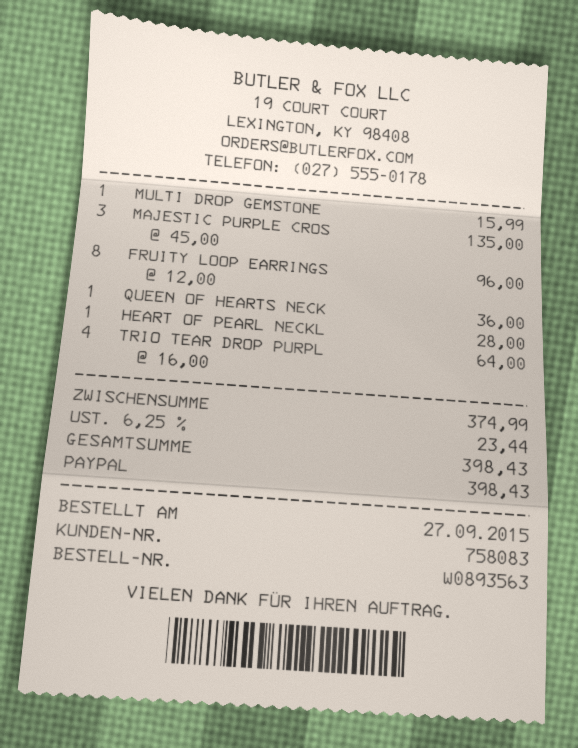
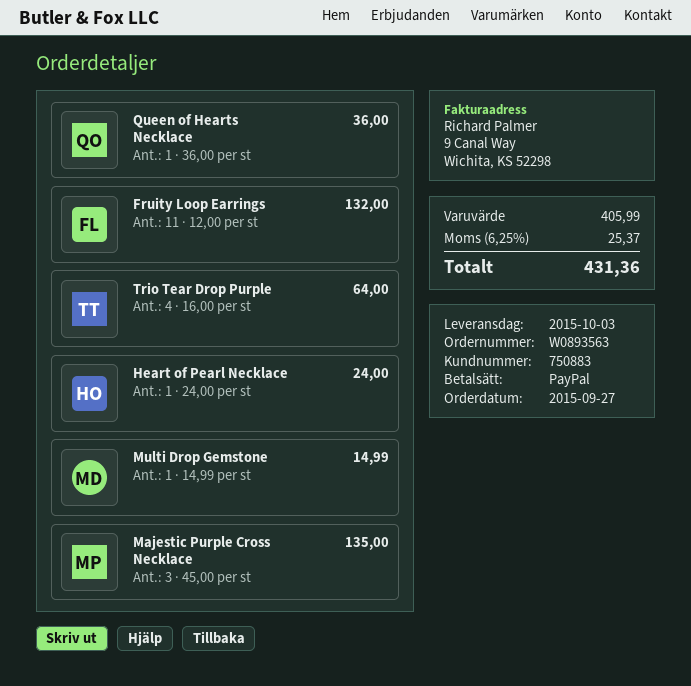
customer number: 758083 -> 750883
MULTI DROP GEMSTONE: 1 x 15.99 = 15.99 -> 1 x 14.99 = 14.99
FRUITY LOOP EARRINGS: 8 x 12.00 = 96.00 -> 11 x 12.00 = 132.00
HEART OF PEARL NECKL: 1 x 28.00 = 28.00 -> 1 x 24.00 = 24.00
subtotal: 374.99 -> 405.99
tax: 6.25% = 23.44 -> 6.25% = 25.37
total: 398.43 -> 431.36

